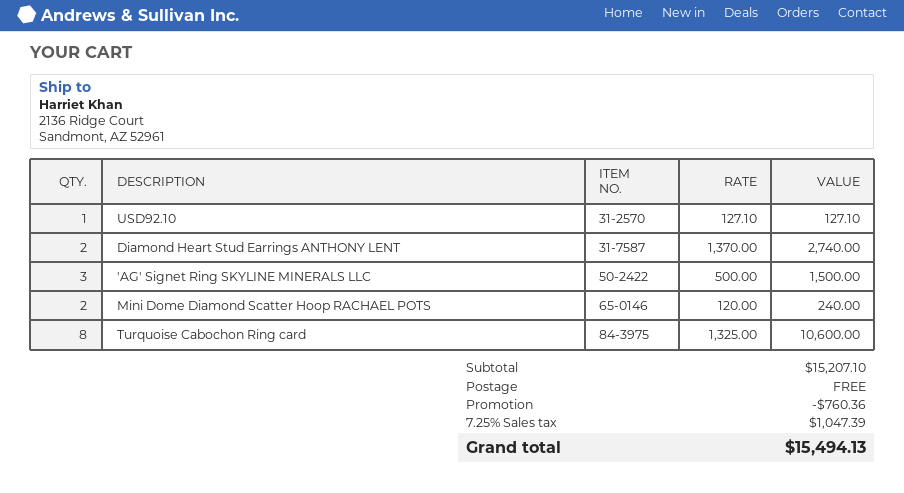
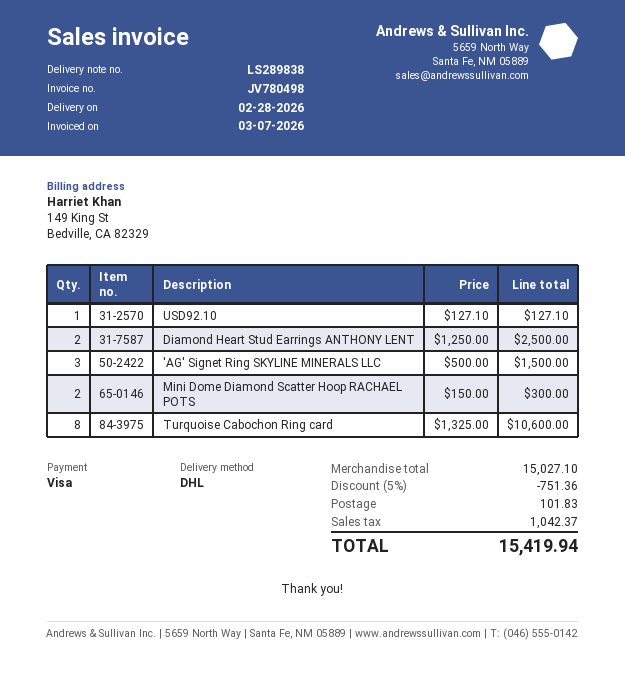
Diamond Heart Stud Earrings ANTHONY LENT: 2 x 1370.00 = 2740.00 -> 2 x 1250.00 = 2500.00
Mini Dome Diamond Scatter Hoop RACHAEL POTS: 2 x 120.00 = 240.00 -> 2 x 150.00 = 300.00
subtotal: 15207.10 -> 15027.10
discount: 760.36 -> 751.36
shipping: 0.00 -> 101.83
tax: 1047.39 -> 1042.37
total: 15494.13 -> 15419.94

